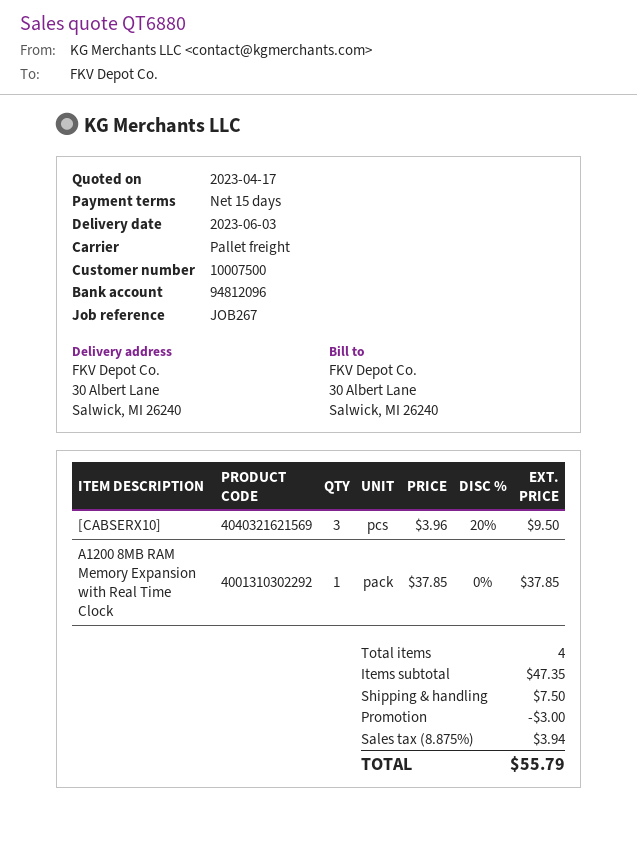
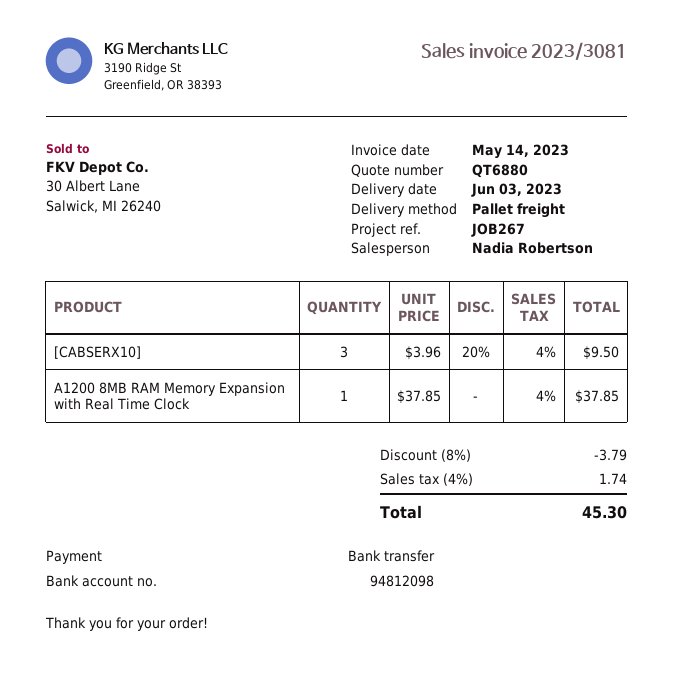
bank account: 94812096 -> 94812098
discount: 3.00 -> 3.79
shipping: 7.50 -> none
tax: 8.875% = 3.94 -> 4% = 1.74
total: 55.79 -> 45.30

